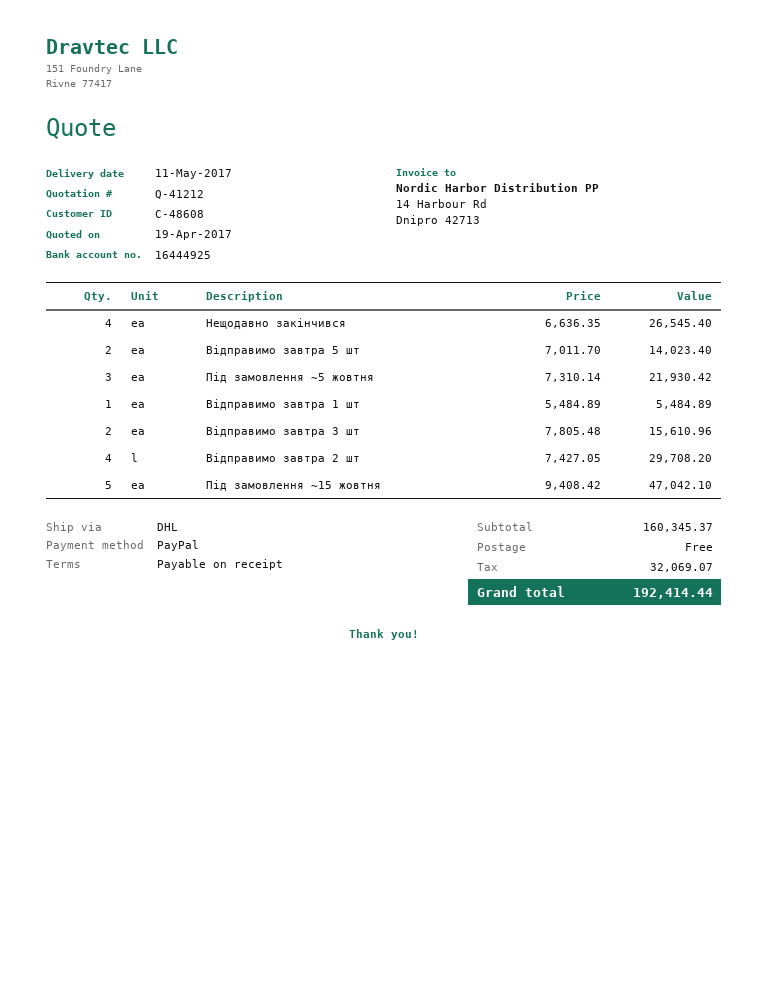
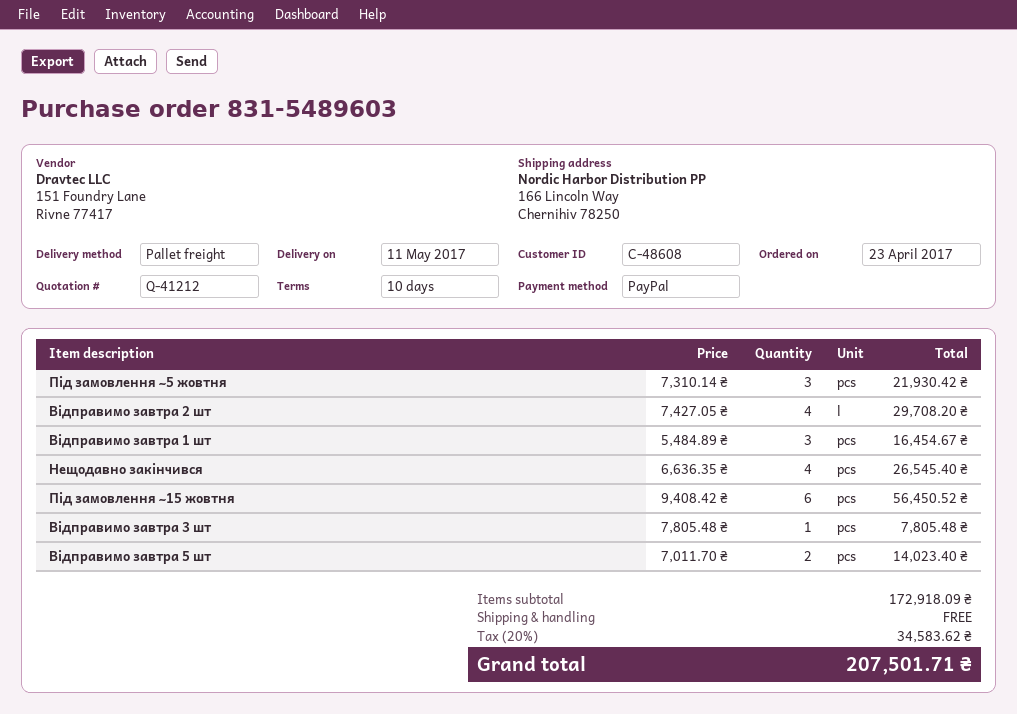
payment terms: on receipt -> 10 days
shipping method: DHL -> pallet freight
Відправимо завтра 1 шт: 1 x 5484.89 = 5484.89 -> 3 x 5484.89 = 16454.67
Відправимо завтра 3 шт: 2 x 7805.48 = 15610.96 -> 1 x 7805.48 = 7805.48
Під замовлення ~15 жовтня: 5 x 9408.42 = 47042.10 -> 6 x 9408.42 = 56450.52
subtotal: 160345.37 -> 172918.09
tax: 32069.07 -> 34583.62
total: 192414.44 -> 207501.71

